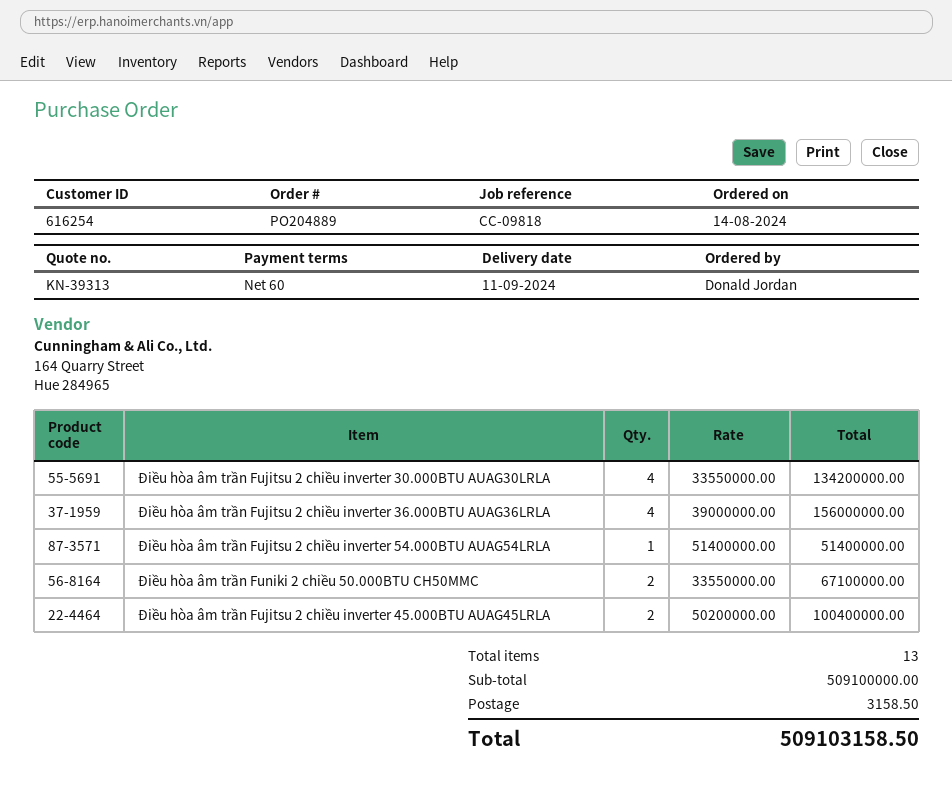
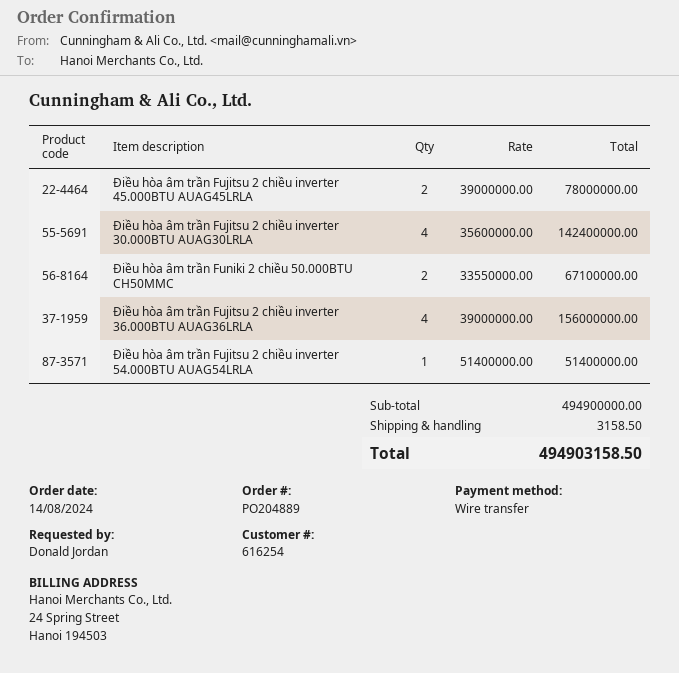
Điều hòa âm trần Fujitsu 2 chiều inverter 30.000BTU AUAG30LRLA: 4 x 33550000.00 = 134200000.00 -> 4 x 35600000.00 = 142400000.00
Điều hòa âm trần Fujitsu 2 chiều inverter 45.000BTU AUAG45LRLA: 2 x 50200000.00 = 100400000.00 -> 2 x 39000000.00 = 78000000.00
subtotal: 509100000.00 -> 494900000.00
total: 509103158.50 -> 494903158.50

